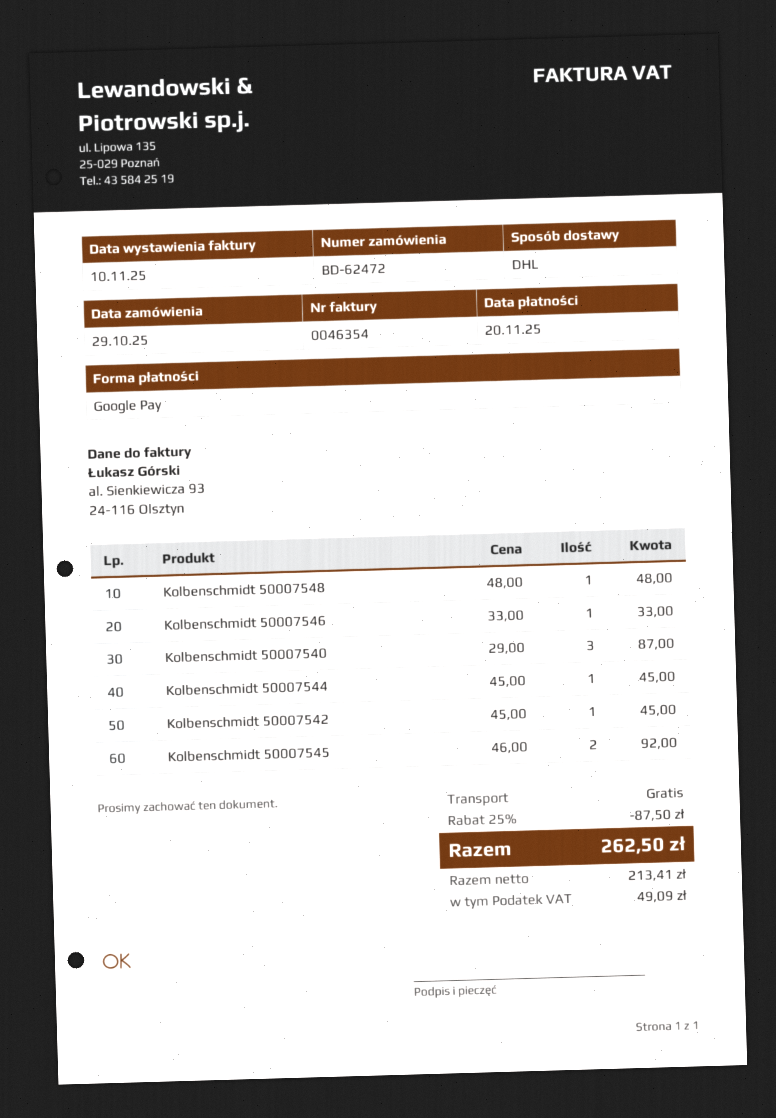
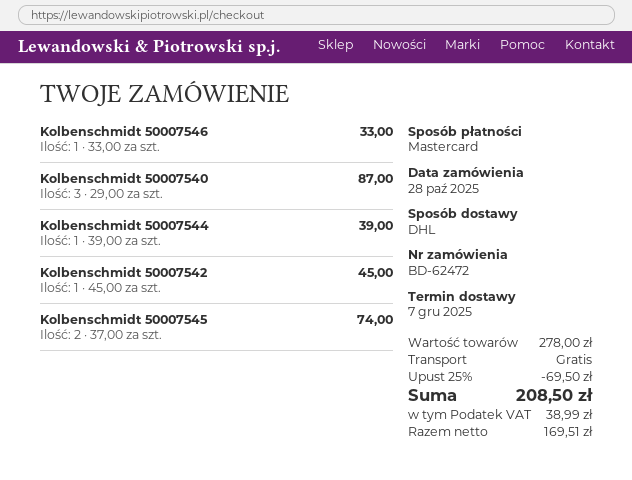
order date: 2025-10-29 -> 2025-10-28
payment method: Google Pay -> Mastercard
Kolbenschmidt 50007548: 1 x 48.00 = 48.00 -> none
Kolbenschmidt 50007544: 1 x 45.00 = 45.00 -> 1 x 39.00 = 39.00
Kolbenschmidt 50007545: 2 x 46.00 = 92.00 -> 2 x 37.00 = 74.00
discount: 25% = 87.50 -> 25% = 69.50
net: 213.41 -> 169.51
tax: 49.09 -> 38.99
total: 262.50 -> 208.50

